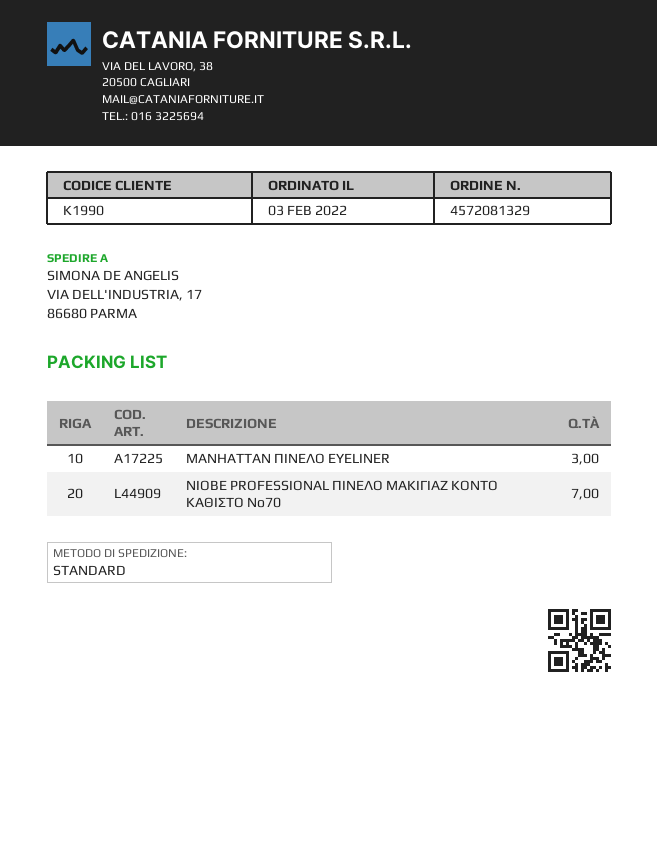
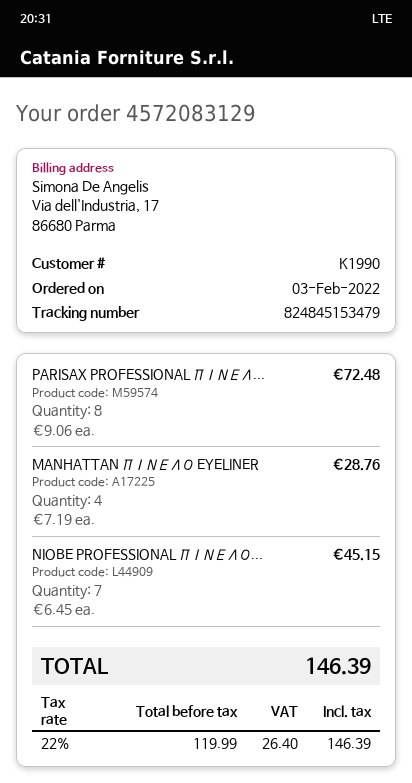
order number: 4572081329 -> 4572083129
MANHATTAN ΠΙΝΕΛΟ EYELINER: 3 -> 4
PARISAX PROFESSIONAL ΠΙΝΕΛ...: none -> 8

